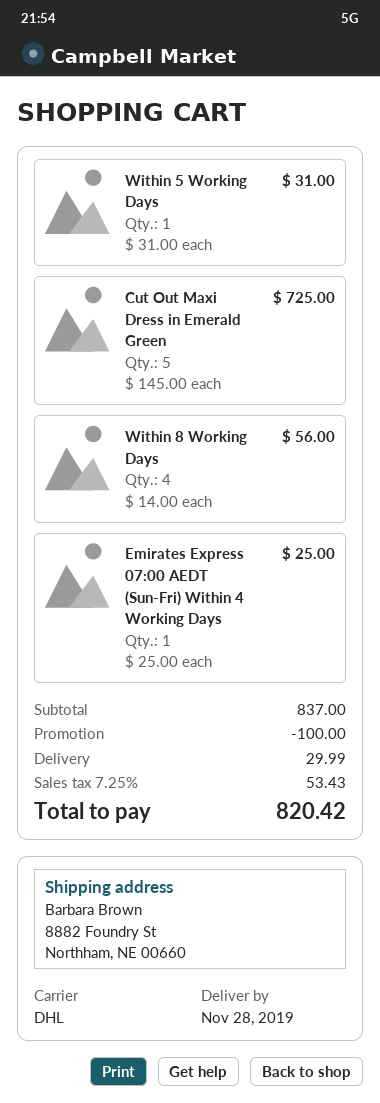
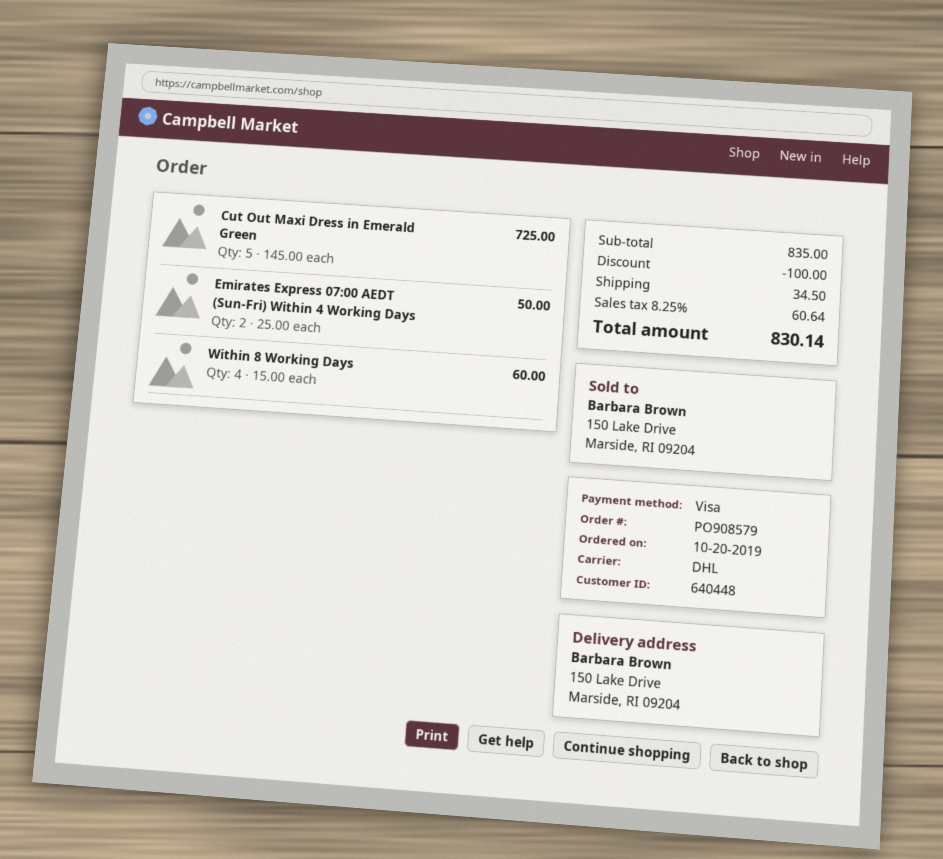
ship to: 8882 Foundry St, Northham, NE 00660 -> 150 Lake Drive, Marside, RI 09204
Within 5 Working Days: 1 x 31.00 = 31.00 -> none
Within 8 Working Days: 4 x 14.00 = 56.00 -> 4 x 15.00 = 60.00
Emirates Express 07:00 AEDT (Sun-Fri) Within 4 Working Days: 1 x 25.00 = 25.00 -> 2 x 25.00 = 50.00
subtotal: 837.00 -> 835.00
shipping: 29.99 -> 34.50
tax: 7.25% = 53.43 -> 8.25% = 60.64
total: 820.42 -> 830.14

